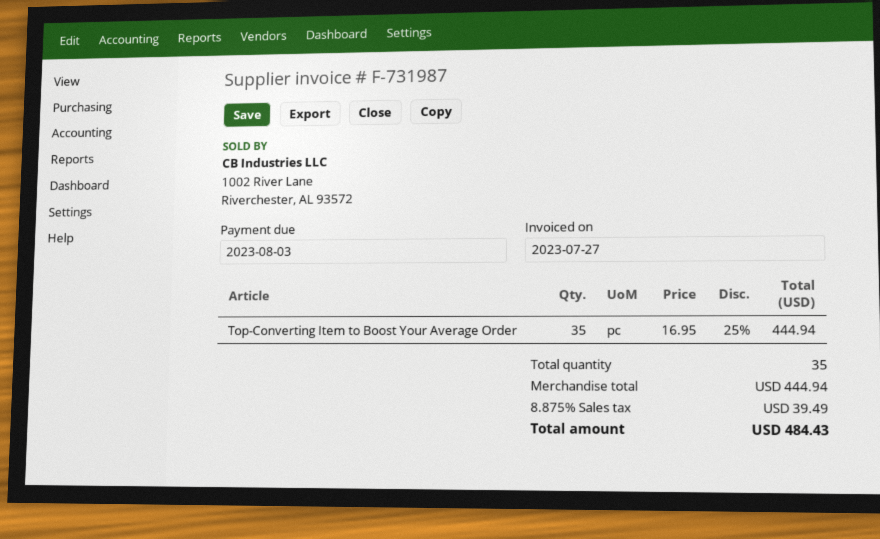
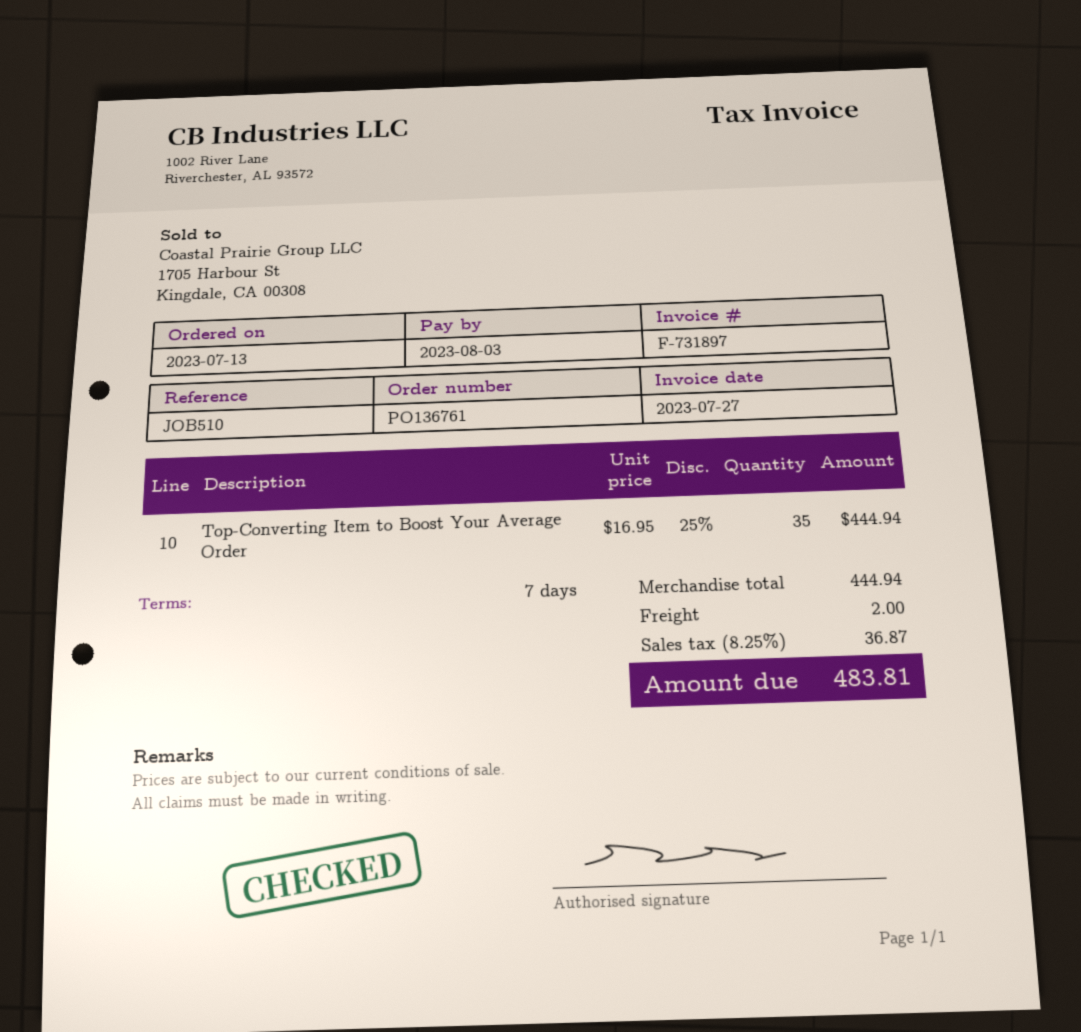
invoice number: F-731987 -> F-731897
shipping: none -> 2.00
tax: 8.875% = 39.49 -> 8.25% = 36.87
total: 484.43 -> 483.81

